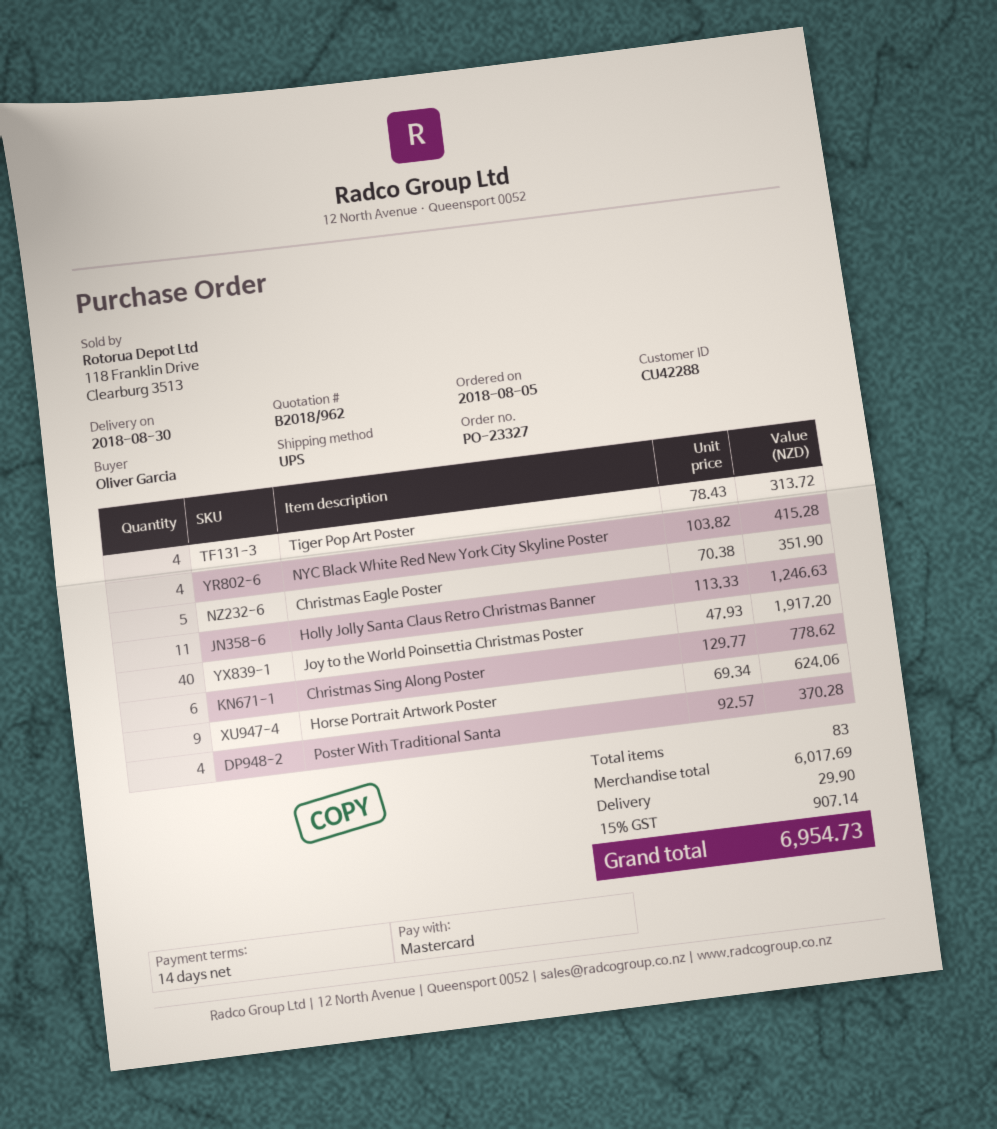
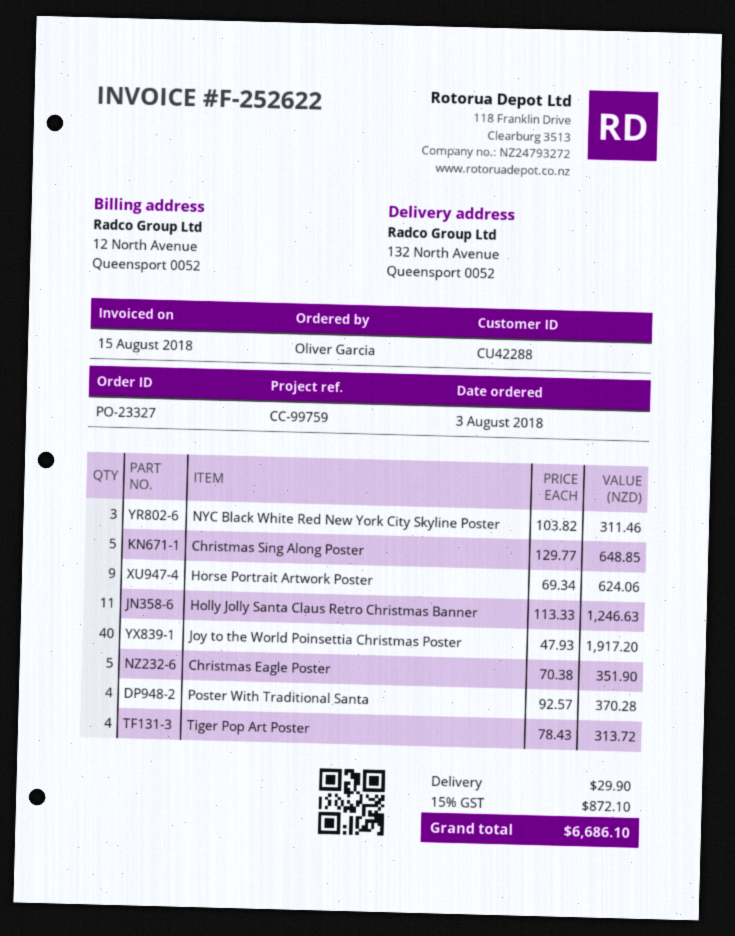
order date: 2018-08-05 -> 2018-08-03
NYC Black White Red New York City Skyline Poster: 4 x 103.82 = 415.28 -> 3 x 103.82 = 311.46
Christmas Sing Along Poster: 6 x 129.77 = 778.62 -> 5 x 129.77 = 648.85
tax: 15% = 907.14 -> 15% = 872.10
total: 6954.73 -> 6686.10

